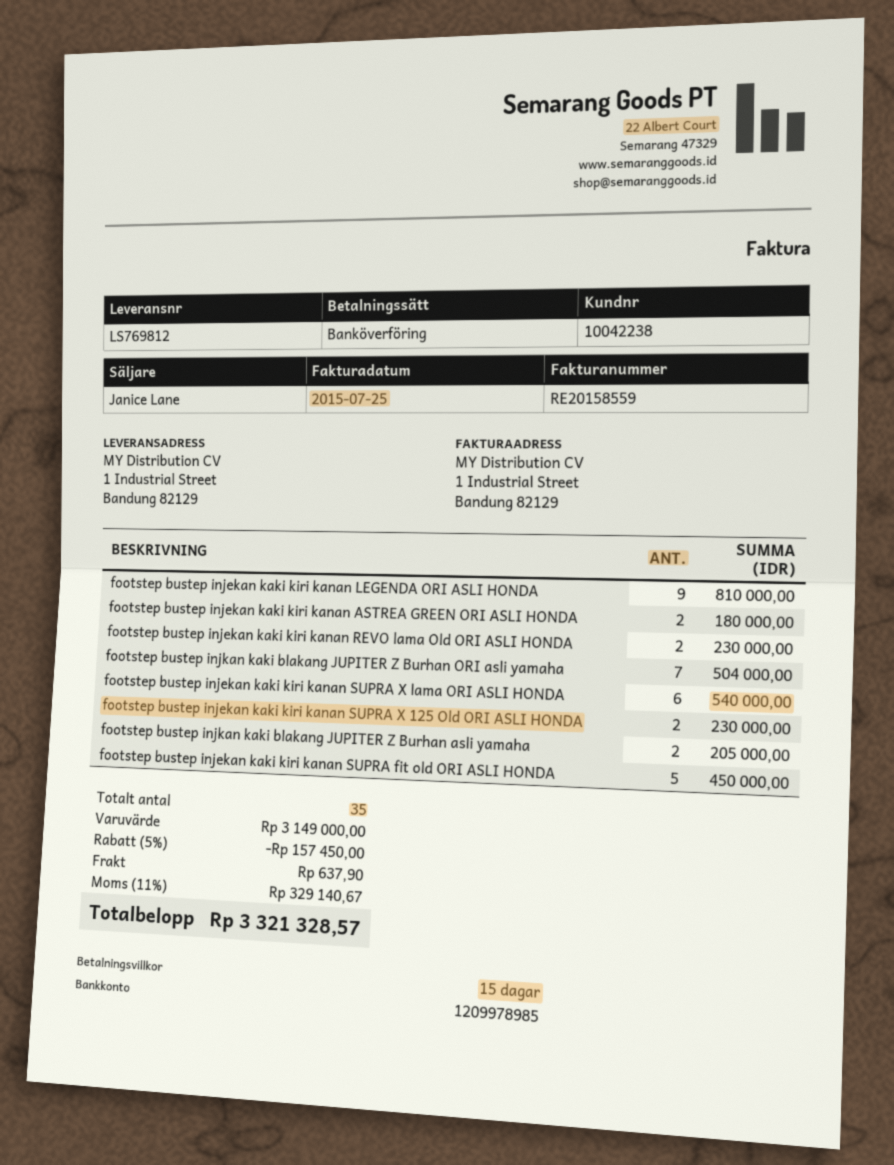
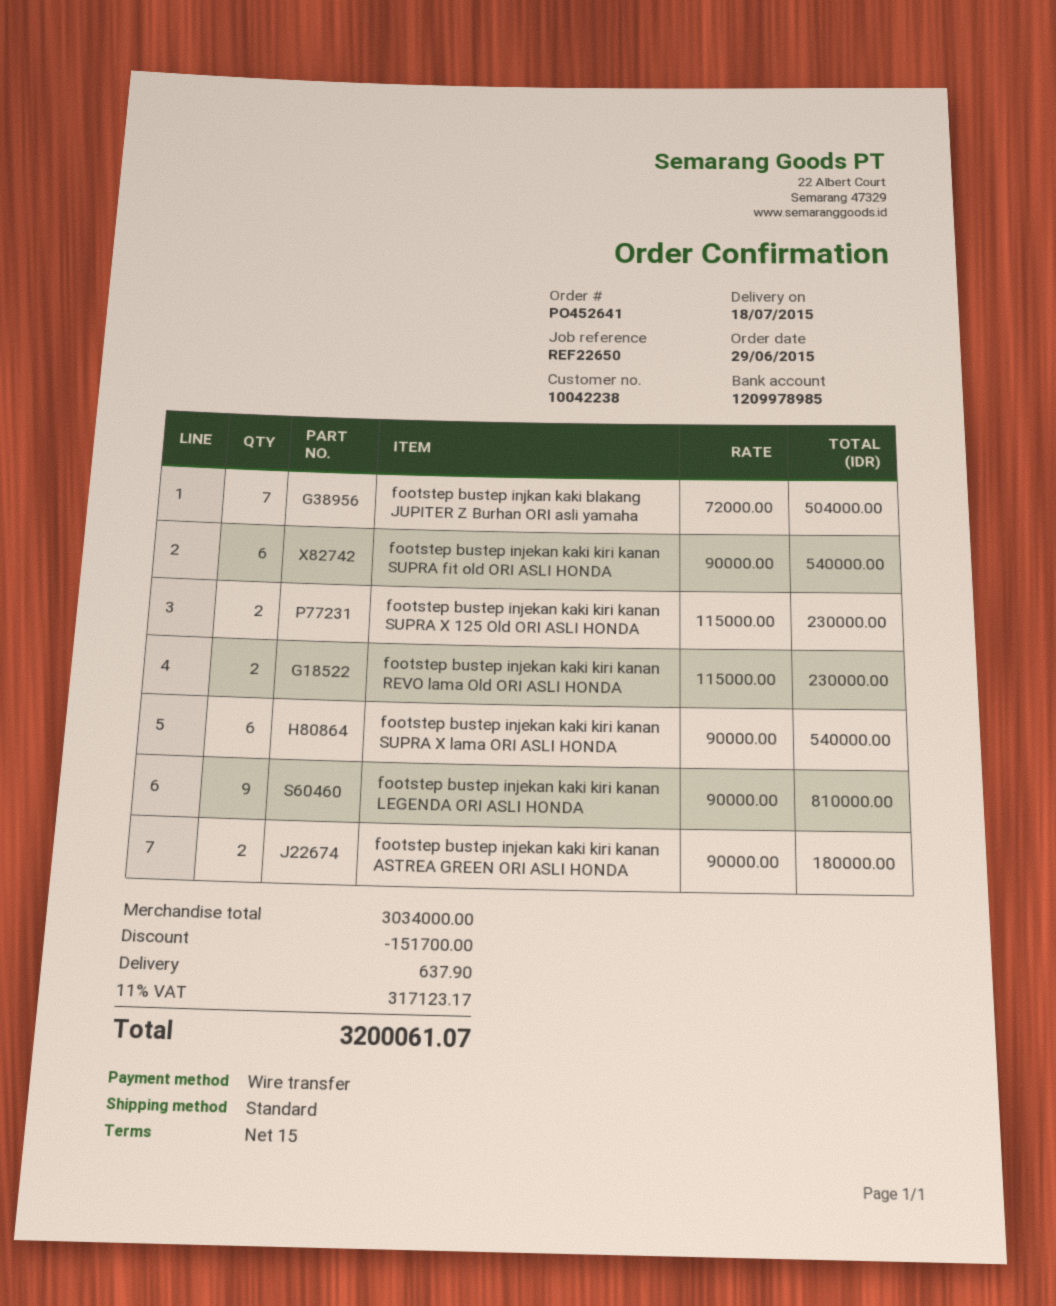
footstep bustep injkan kaki blakang JUPITER Z Burhan asli yamaha: 2 for 205000.00 -> none
footstep bustep injekan kaki kiri kanan SUPRA fit old ORI ASLI HONDA: 5 for 450000.00 -> 6 for 540000.00
subtotal: 3149000.00 -> 3034000.00
discount: 157450.00 -> 151700.00
tax: 11% = 329140.67 -> 11% = 317123.17
total: 3321328.57 -> 3200061.07

